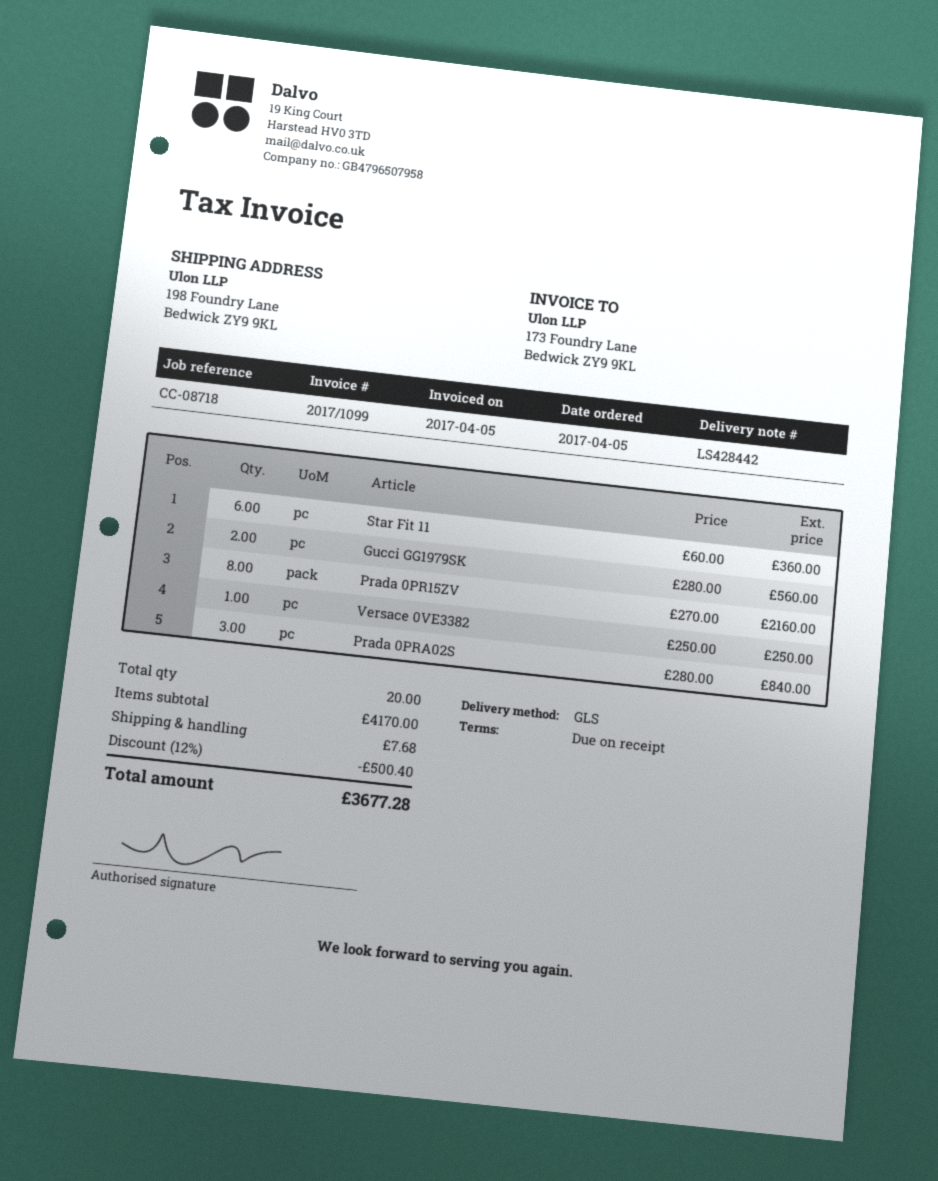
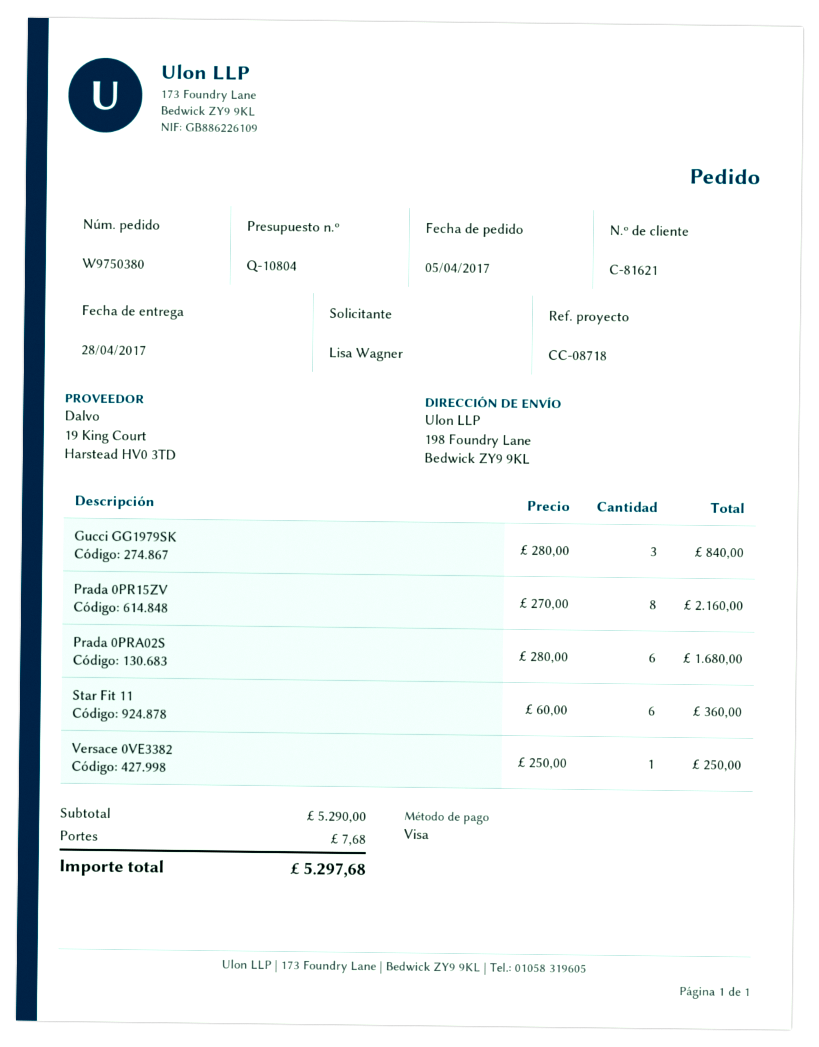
Gucci GG1979SK: 2 x 280.00 = 560.00 -> 3 x 280.00 = 840.00
Prada 0PRA02S: 3 x 280.00 = 840.00 -> 6 x 280.00 = 1680.00
subtotal: 4170.00 -> 5290.00
discount: 12% = 500.40 -> none
total: 3677.28 -> 5297.68

